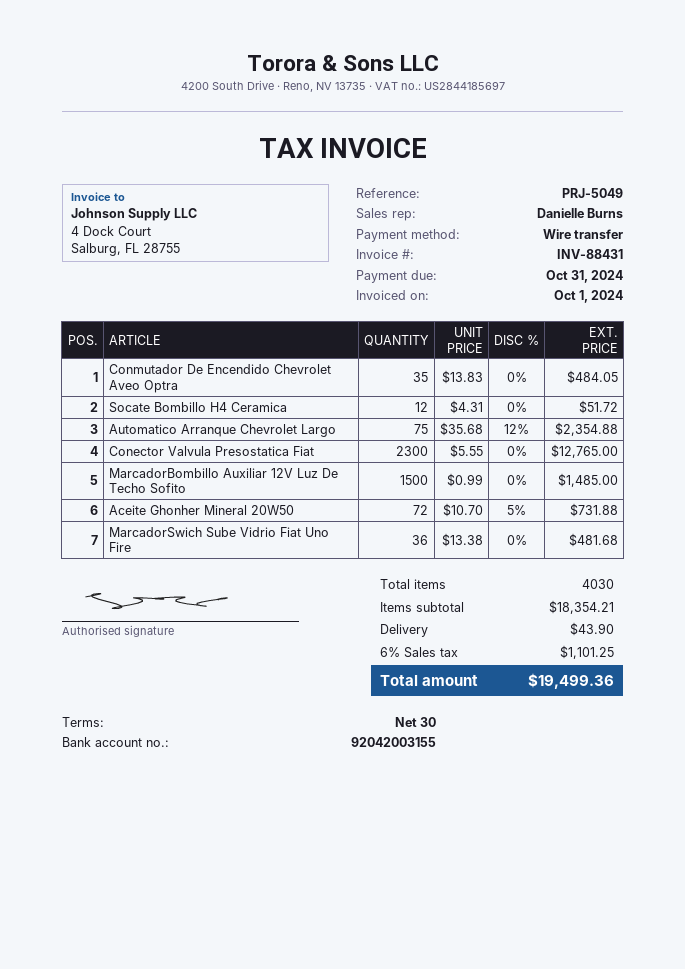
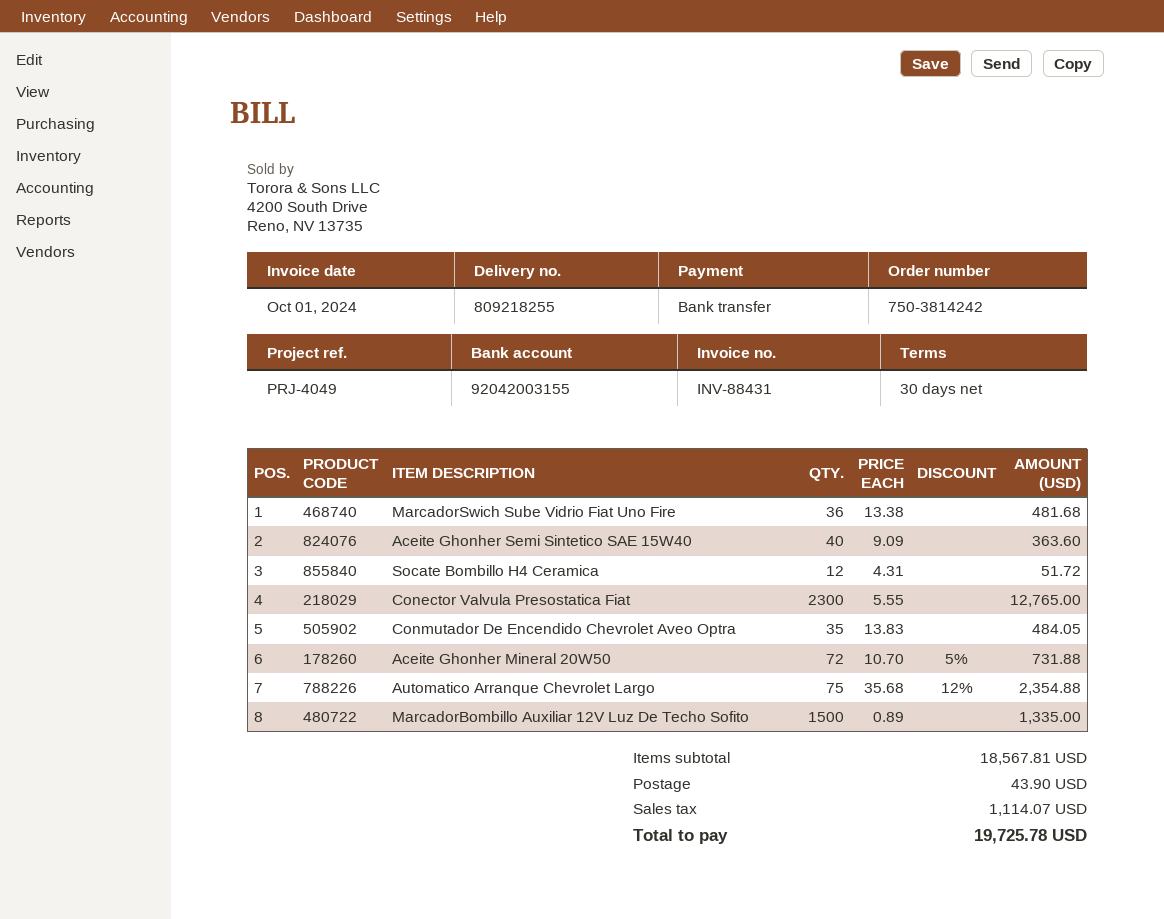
reference: PRJ-5049 -> PRJ-4049
MarcadorBombillo Auxiliar 12V Luz De Techo Sofito: 1500 x 0.99 = 1485.00 -> 1500 x 0.89 = 1335.00
Aceite Ghonher Semi Sintetico SAE 15W40: none -> 40 x 9.09 = 363.60
subtotal: 18354.21 -> 18567.81
tax: 1101.25 -> 1114.07
total: 19499.36 -> 19725.78

